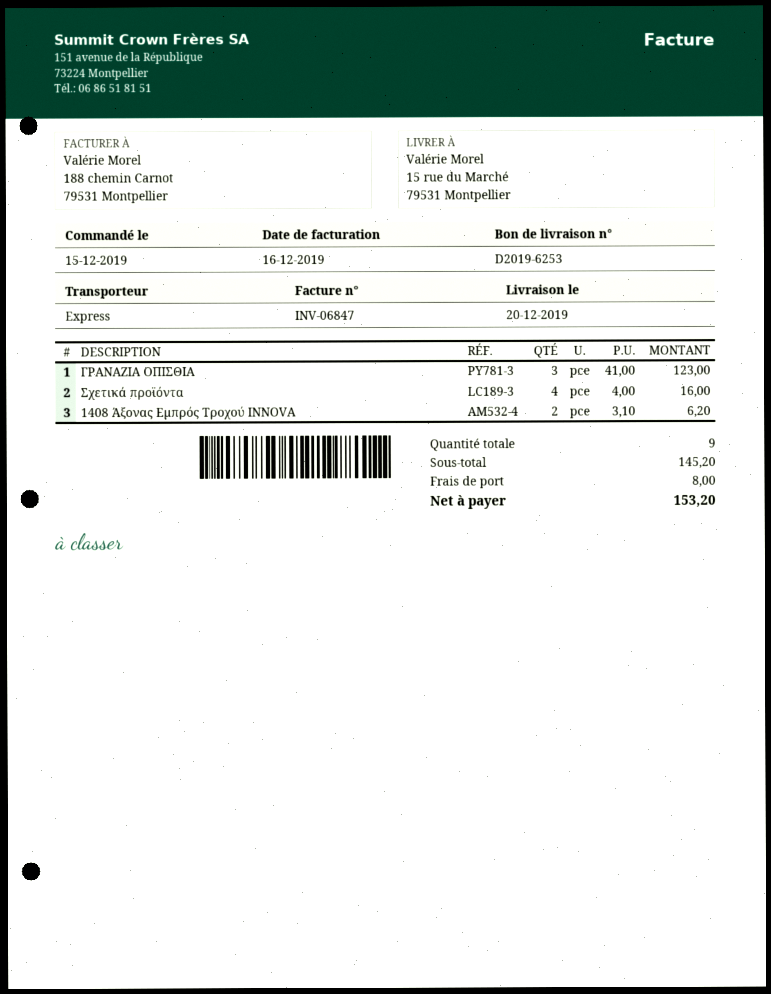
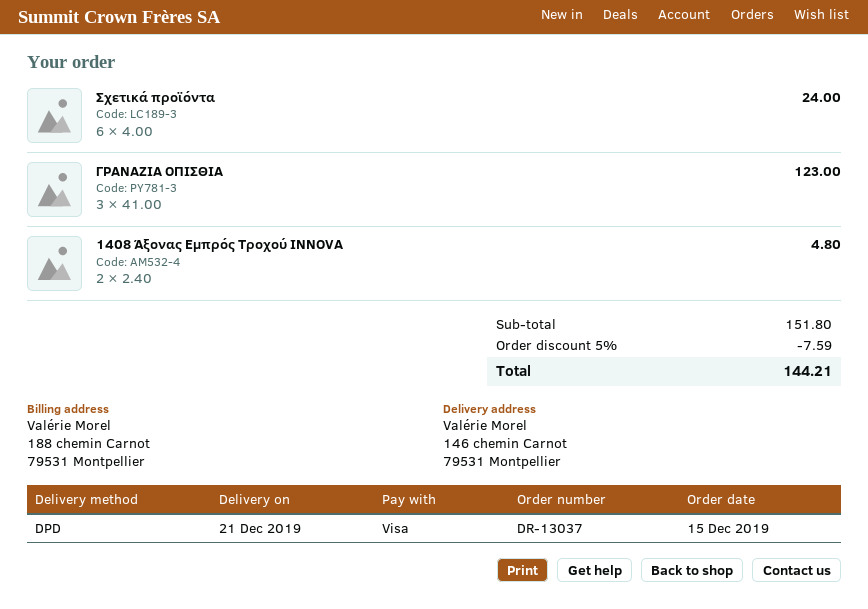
delivery date: 2019-12-20 -> 2019-12-21
shipping method: express -> DPD
ship to: 15 rue du Marché, 79531 Montpellier -> 146 chemin Carnot, 79531 Montpellier
Σχετικά προϊόντα: 4 x 4.00 = 16.00 -> 6 x 4.00 = 24.00
1408 Άξονας Εμπρός Τροχού INNOVA: 2 x 3.10 = 6.20 -> 2 x 2.40 = 4.80
subtotal: 145.20 -> 151.80
discount: none -> 5% = 7.59
shipping: 8.00 -> none
total: 153.20 -> 144.21

